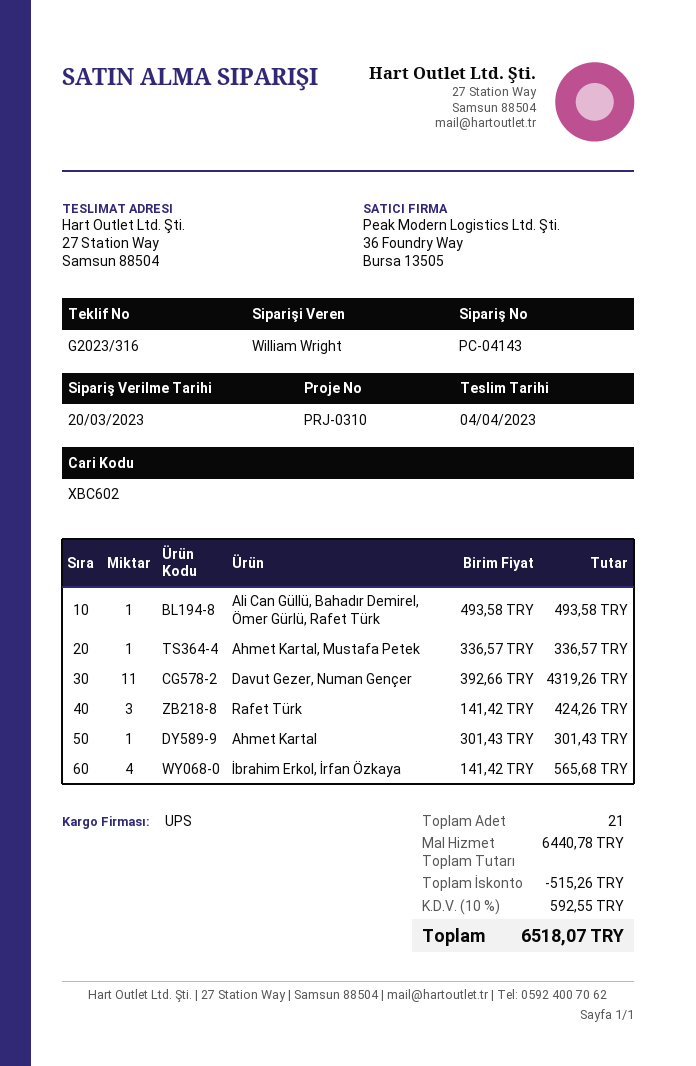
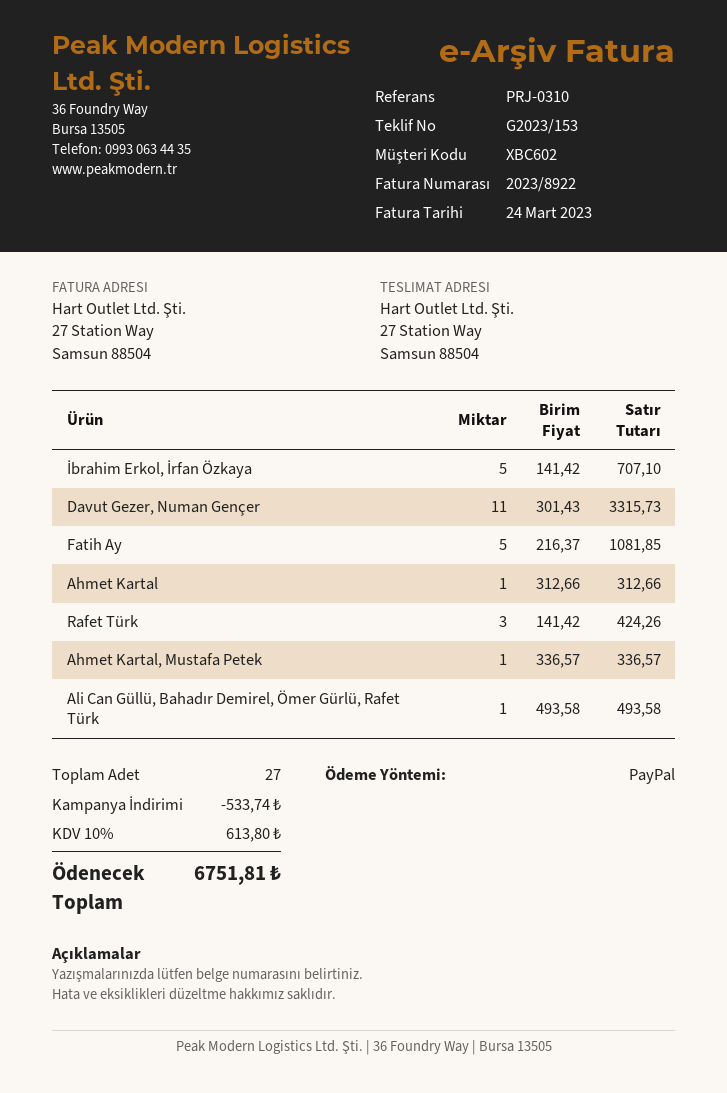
quote number: G2023/316 -> G2023/153
Davut Gezer, Numan Gençer: 11 x 392.66 = 4319.26 -> 11 x 301.43 = 3315.73
Ahmet Kartal: 1 x 301.43 = 301.43 -> 1 x 312.66 = 312.66
İbrahim Erkol, İrfan Özkaya: 4 x 141.42 = 565.68 -> 5 x 141.42 = 707.10
Fatih Ay: none -> 5 x 216.37 = 1081.85
total quantity: 21 -> 27
discount: 515.26 -> 533.74
tax: 10% = 592.55 -> 10% = 613.80
total: 6518.07 -> 6751.81

